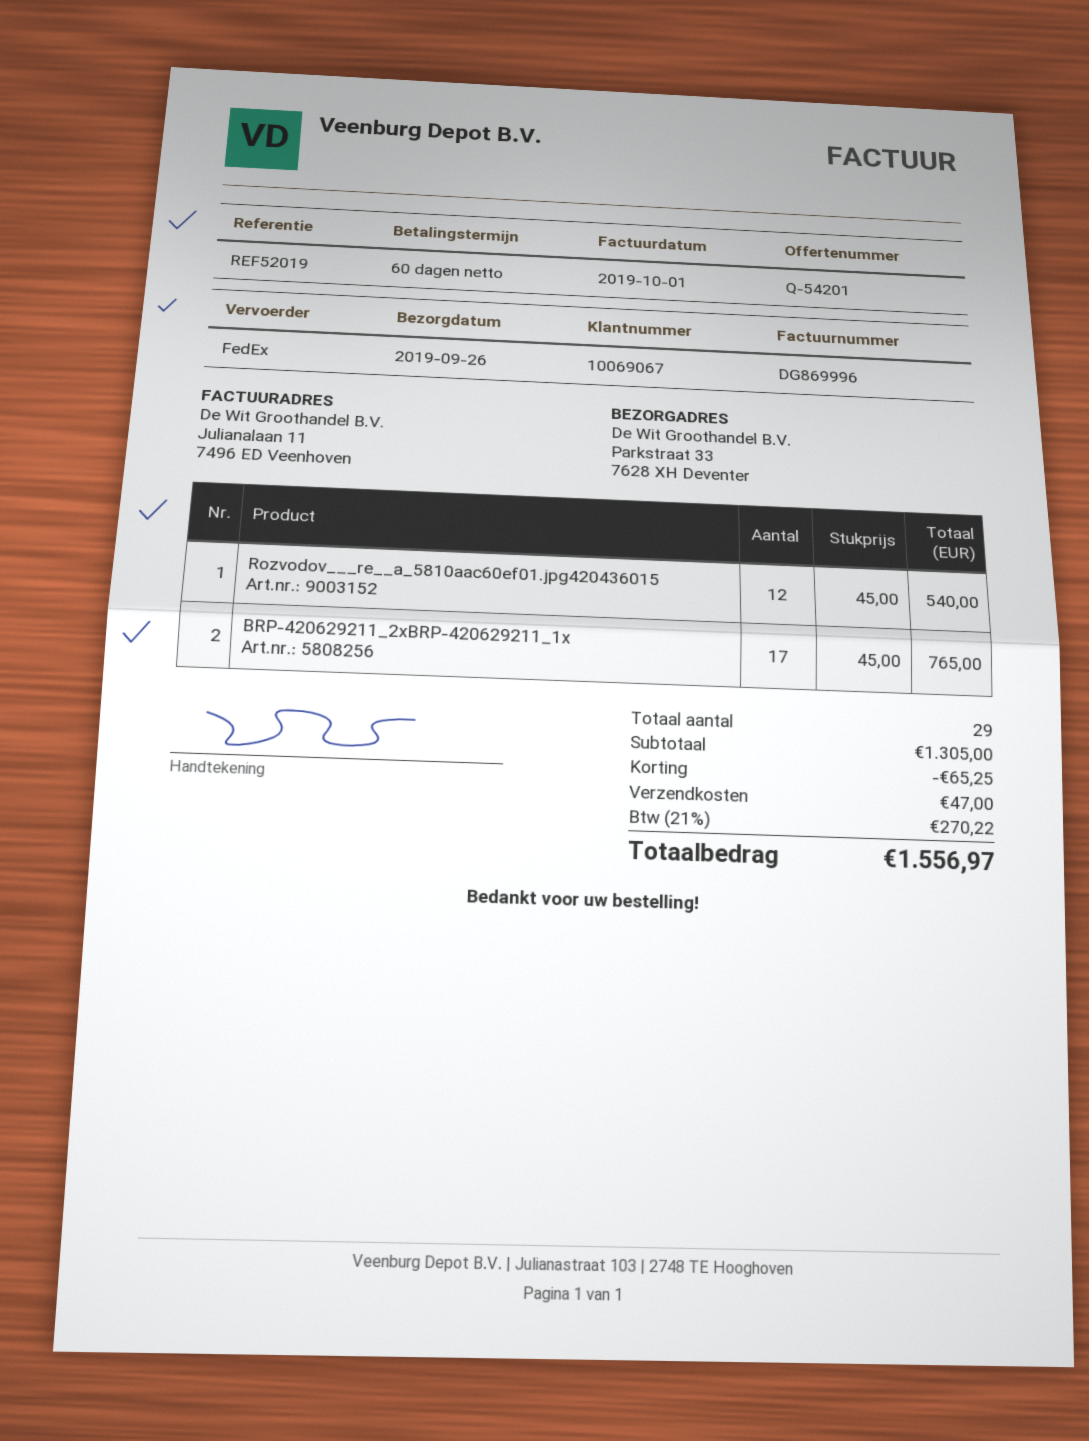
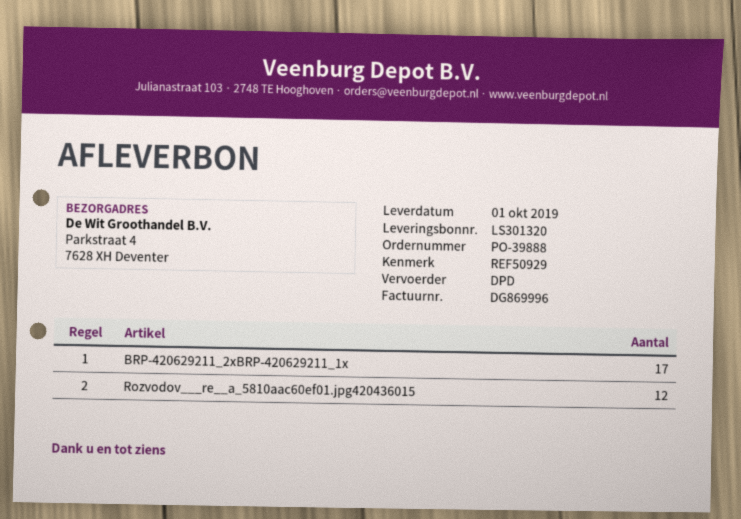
delivery date: 2019-09-26 -> 2019-10-01
reference: REF52019 -> REF50929
shipping method: FedEx -> DPD
ship to: Parkstraat 33, 7628 XH Deventer -> Parkstraat 4, 7628 XH Deventer

